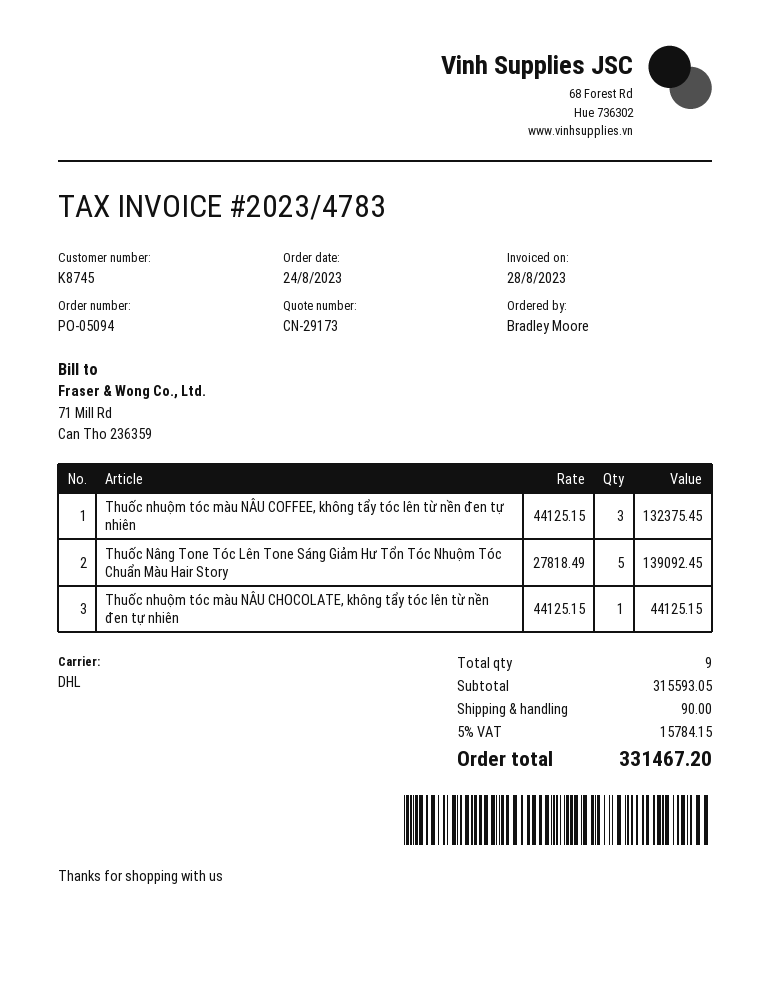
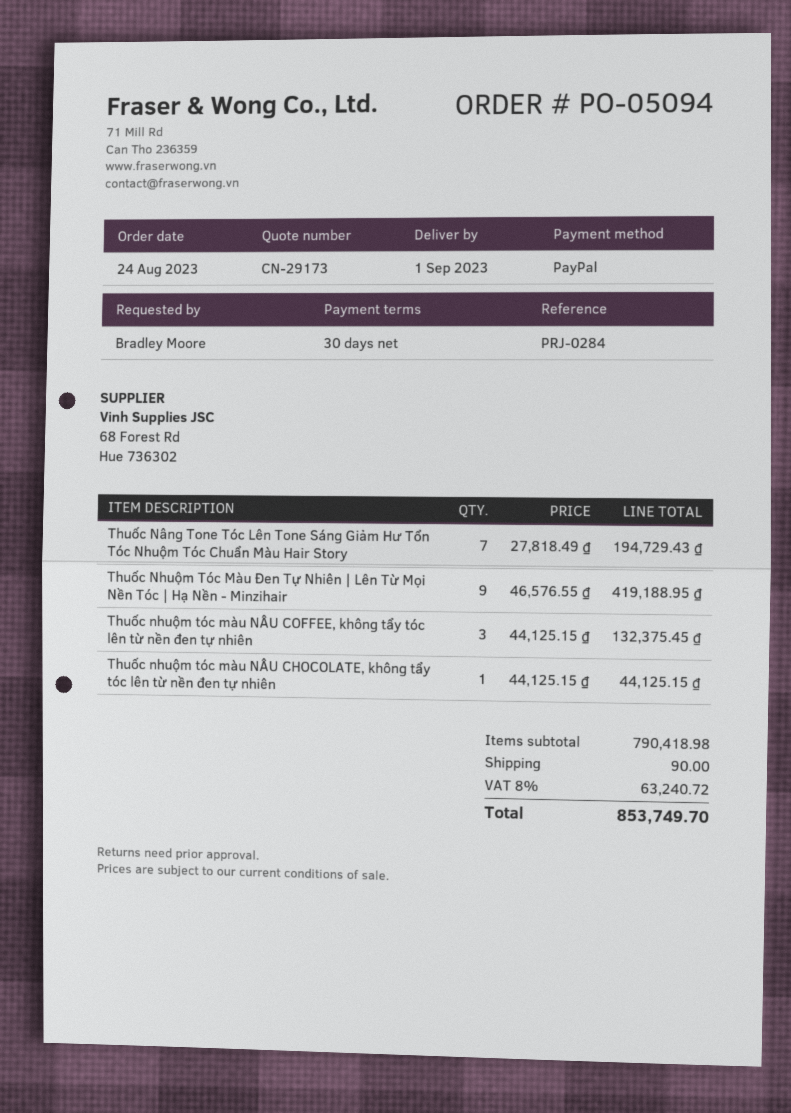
Thuốc Nâng Tone Tóc Lên Tone Sáng Giảm Hư Tổn Tóc Nhuộm Tóc Chuẩn Màu Hair Story: 5 x 27818.49 = 139092.45 -> 7 x 27818.49 = 194729.43
Thuốc Nhuộm Tóc Màu Đen Tự Nhiên | Lên Từ Mọi Nền Tóc | Hạ Nền - Minzihair: none -> 9 x 46576.55 = 419188.95
subtotal: 315593.05 -> 790418.98
tax: 5% = 15784.15 -> 8% = 63240.72
total: 331467.20 -> 853749.70

